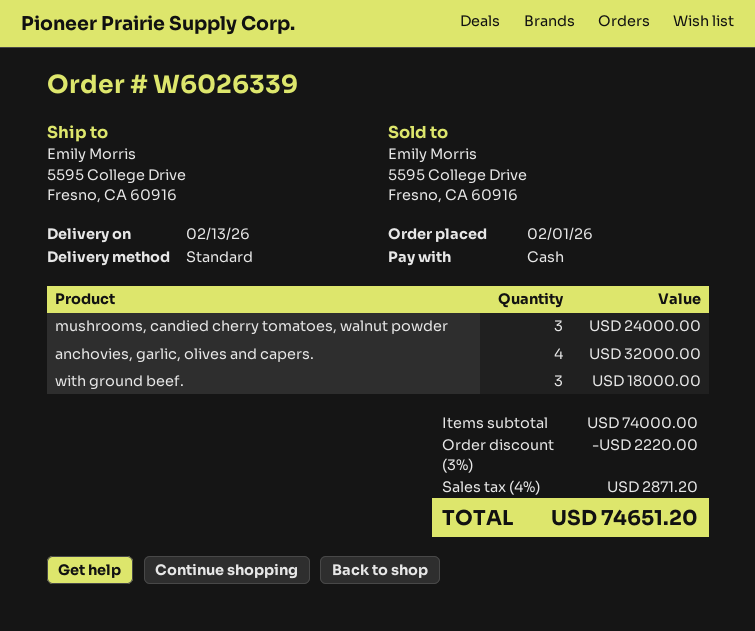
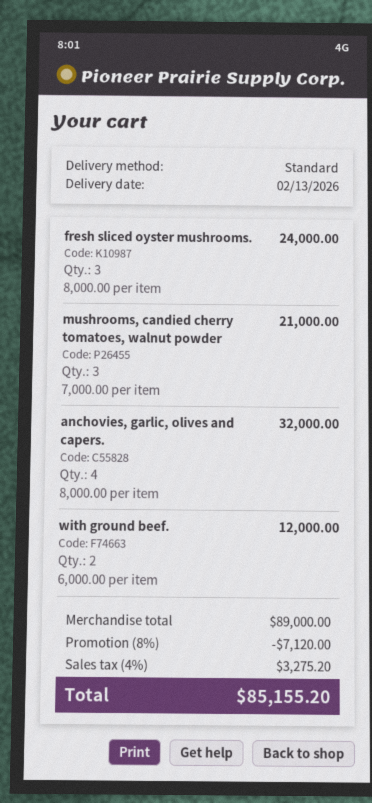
mushrooms, candied cherry tomatoes, walnut powder: 3 for 24000.00 -> 3 for 21000.00
with ground beef.: 3 for 18000.00 -> 2 for 12000.00
fresh sliced oyster mushrooms.: none -> 3 for 24000.00
subtotal: 74000.00 -> 89000.00
discount: 3% = 2220.00 -> 8% = 7120.00
tax: 4% = 2871.20 -> 4% = 3275.20
total: 74651.20 -> 85155.20

